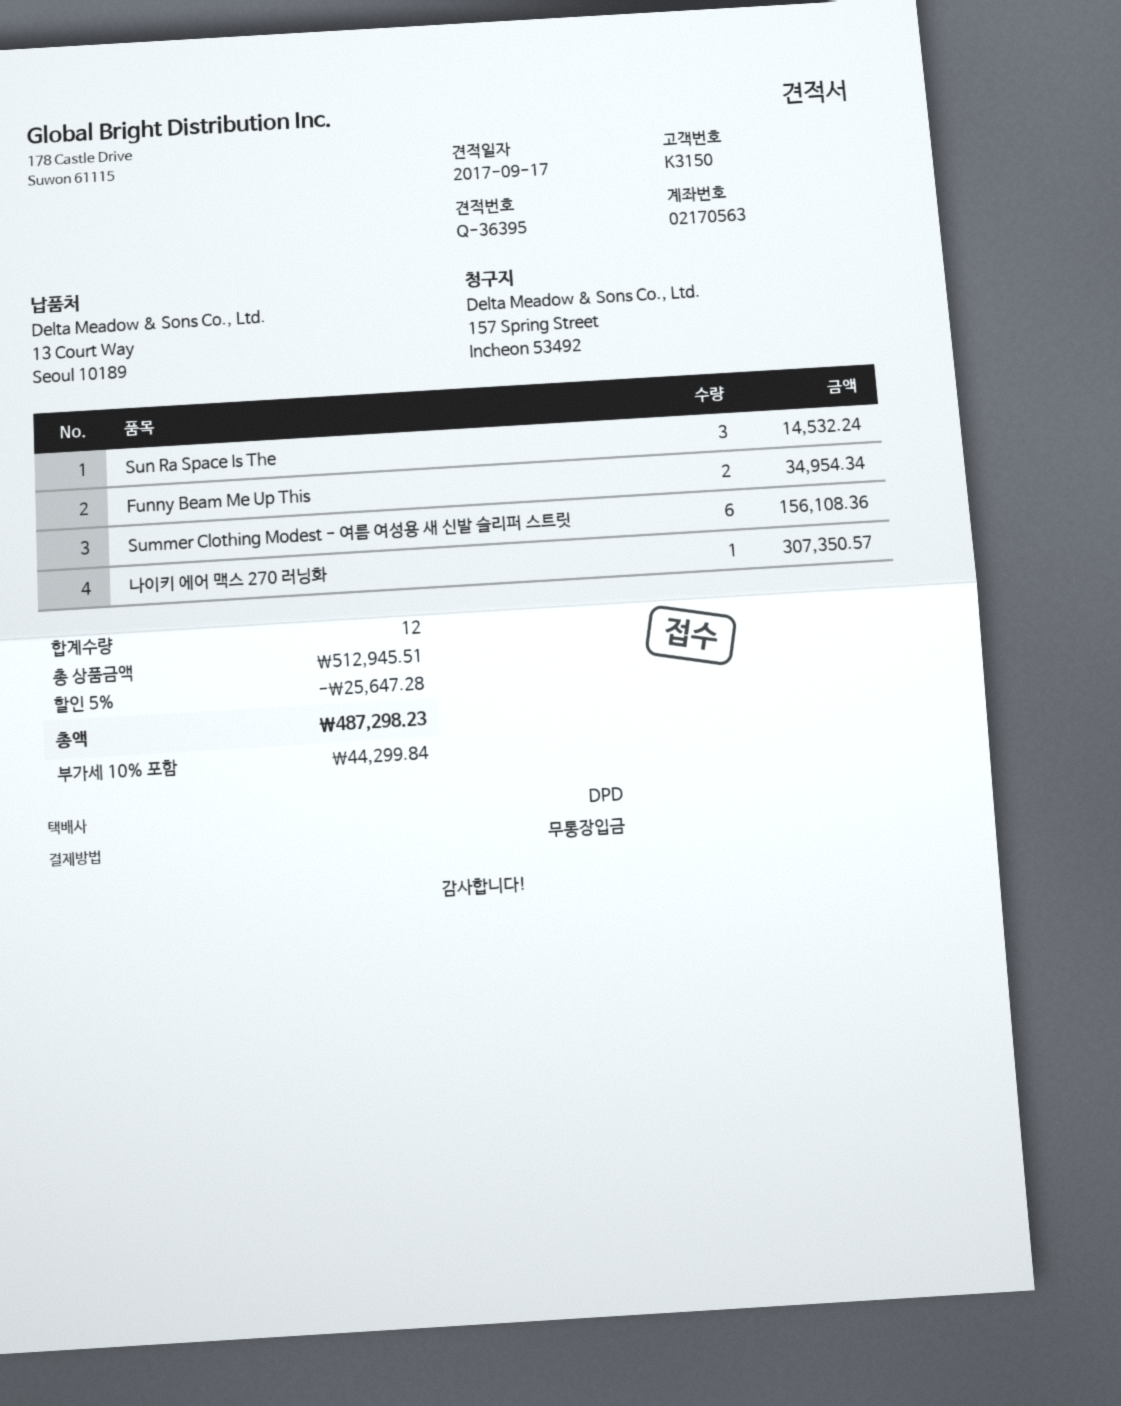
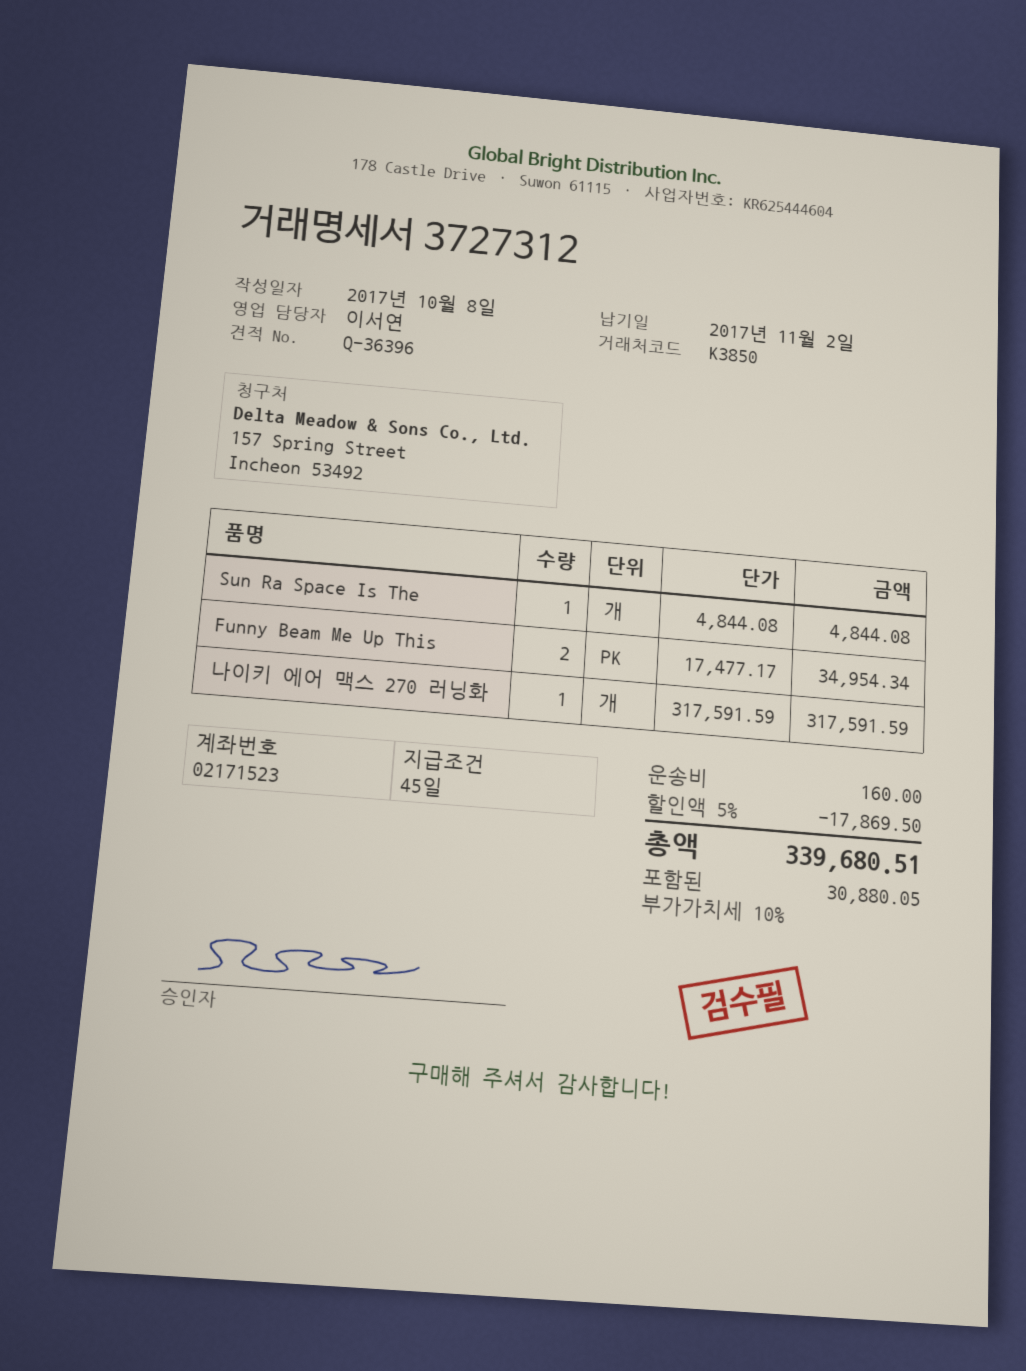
quote number: Q-36395 -> Q-36396
customer number: K3150 -> K3850
bank account: 02170563 -> 02171523
Sun Ra Space Is The: 3 for 14532.24 -> 1 for 4844.08
Summer Clothing Modest - 여름 여성용 새 신발 슬리퍼 스트릿: 6 for 156108.36 -> none
나이키 에어 맥스 270 러닝화: 1 for 307350.57 -> 1 for 317591.59
discount: 5% = 25647.28 -> 5% = 17869.50
shipping: none -> 160.00
tax: 10% = 44299.84 -> 10% = 30880.05
total: 487298.23 -> 339680.51

